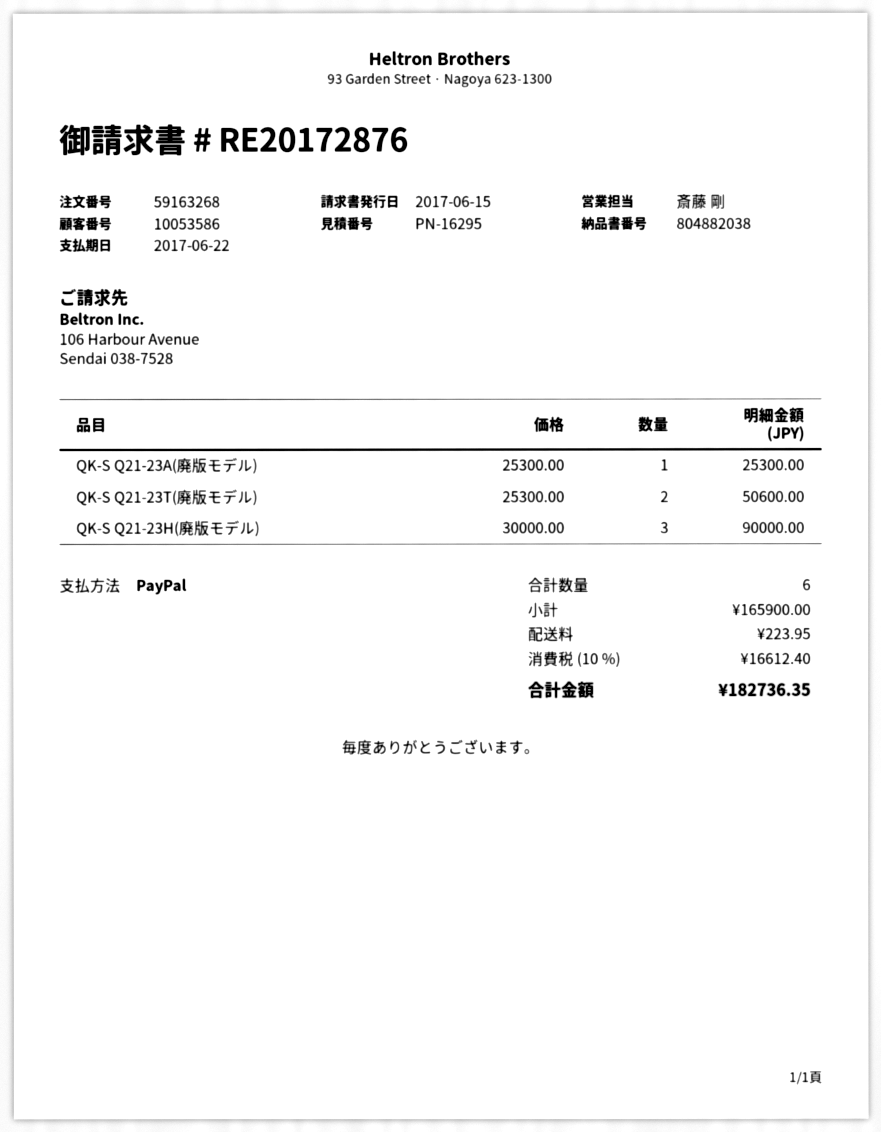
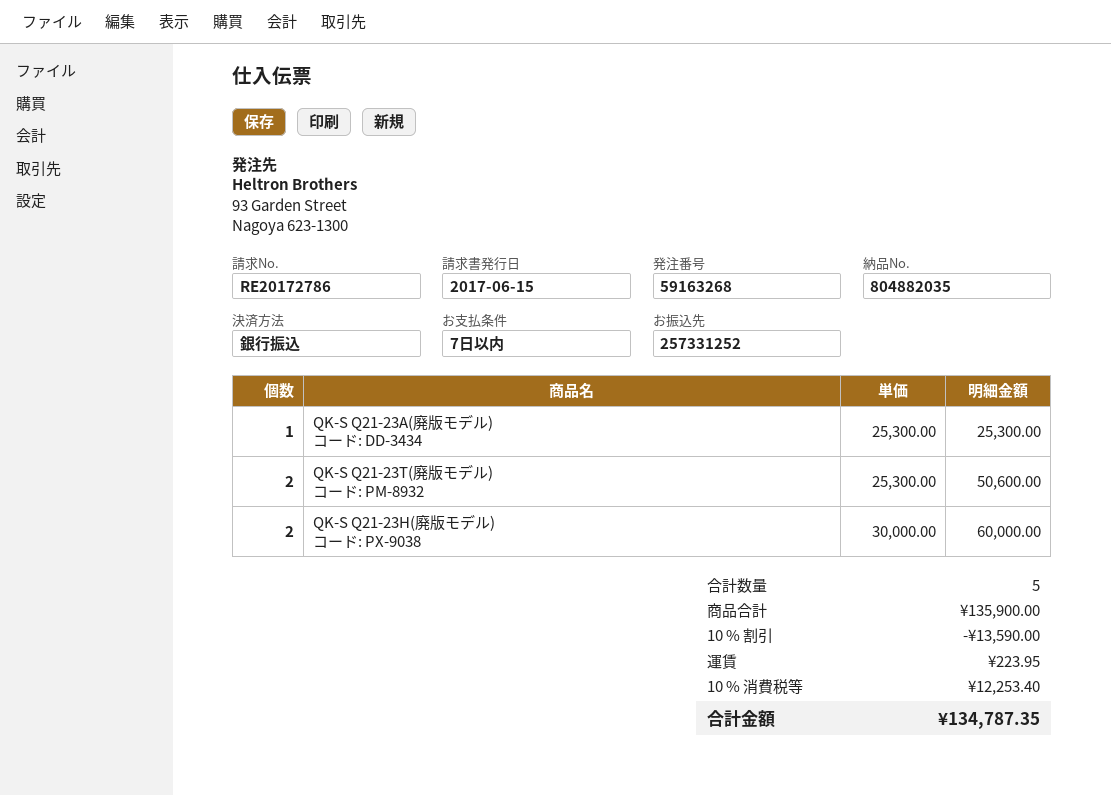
delivery note number: 804882038 -> 804882035
invoice number: RE20172876 -> RE20172786
payment method: PayPal -> bank transfer
QK-S Q21-23H(廃版モデル): 3 x 30000.00 = 90000.00 -> 2 x 30000.00 = 60000.00
total quantity: 6 -> 5
subtotal: 165900.00 -> 135900.00
discount: none -> 10% = 13590.00
tax: 10% = 16612.40 -> 10% = 12253.40
total: 182736.35 -> 134787.35

